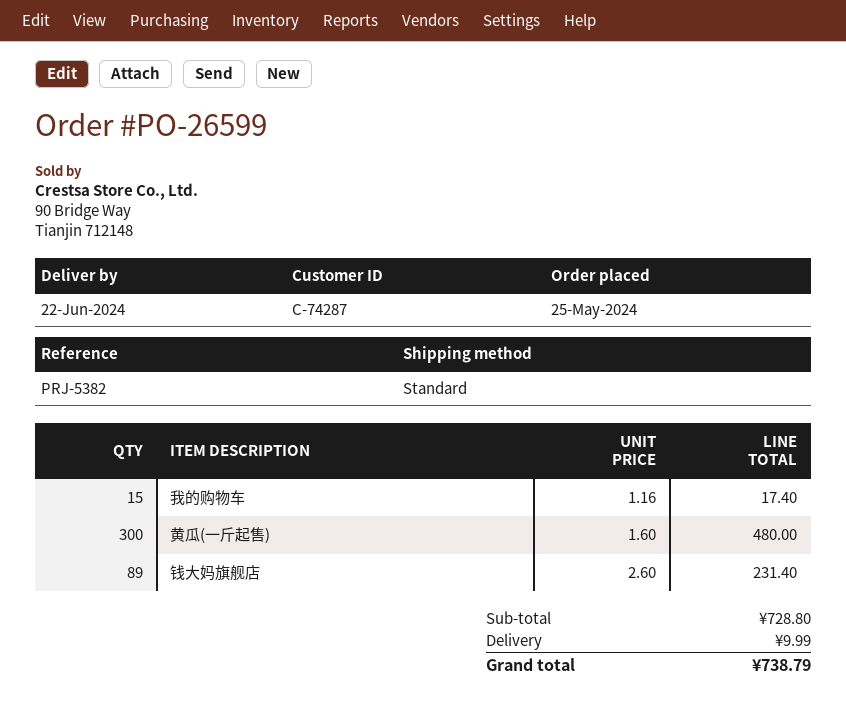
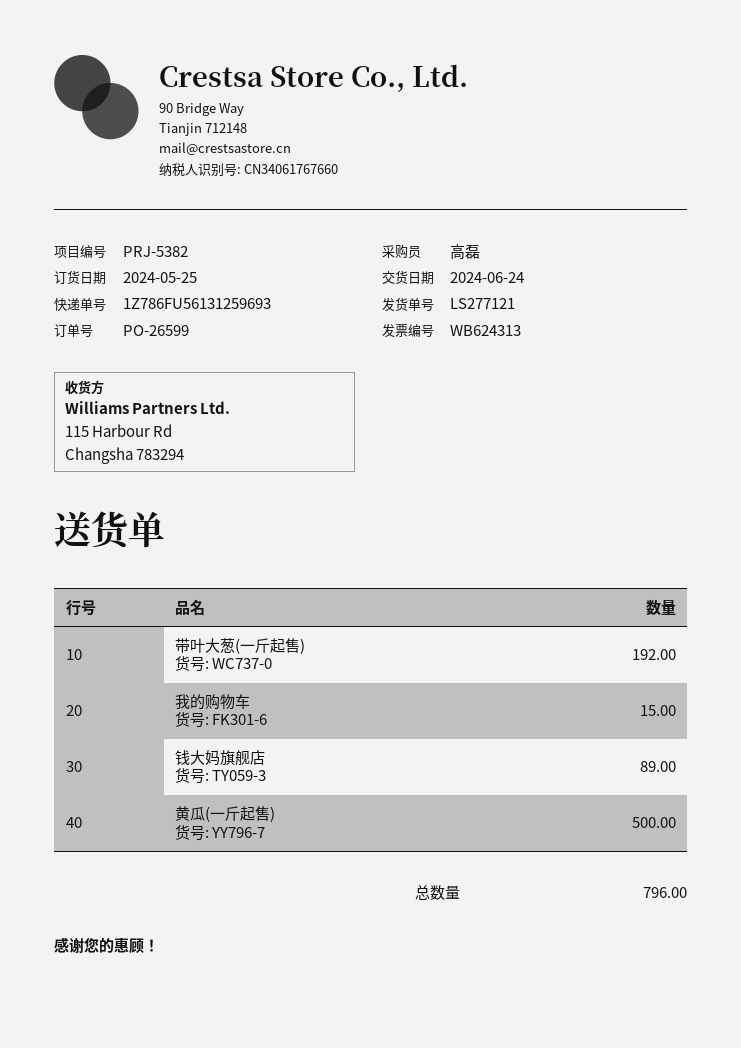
delivery date: 2024-06-22 -> 2024-06-24
黄瓜(一斤起售): 300 -> 500
带叶大葱(一斤起售): none -> 192

